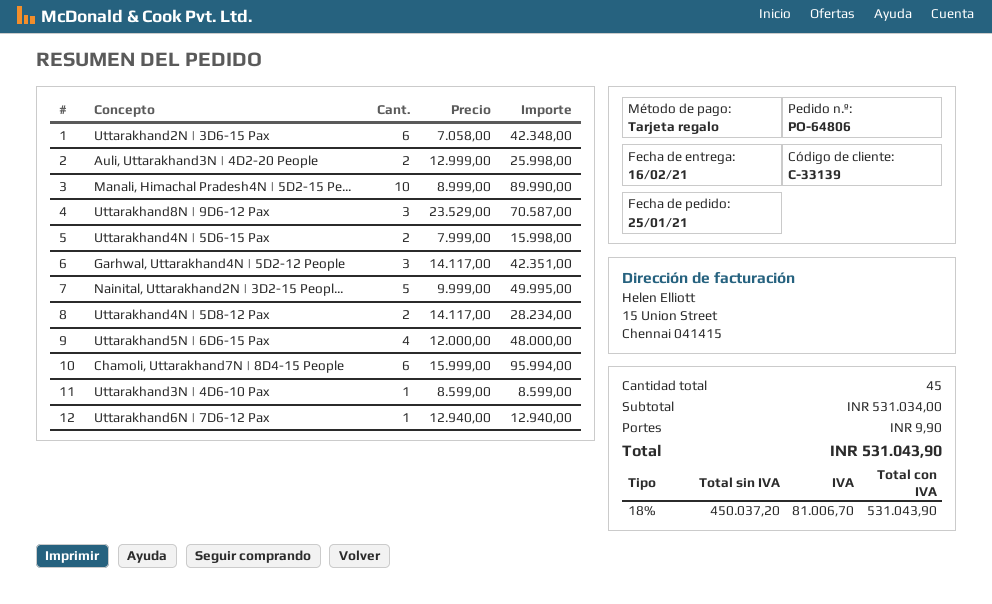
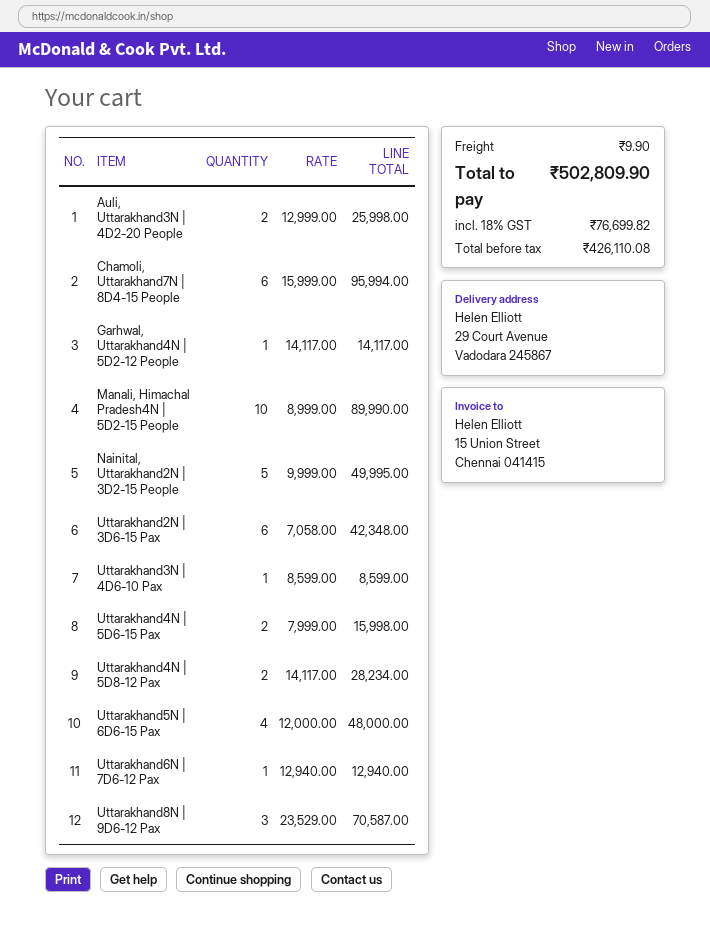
Garhwal, Uttarakhand4N | 5D2-12 People: 3 x 14117.00 = 42351.00 -> 1 x 14117.00 = 14117.00
net: 450037.20 -> 426110.08
tax: 18% = 81006.70 -> 18% = 76699.82
total: 531043.90 -> 502809.90

